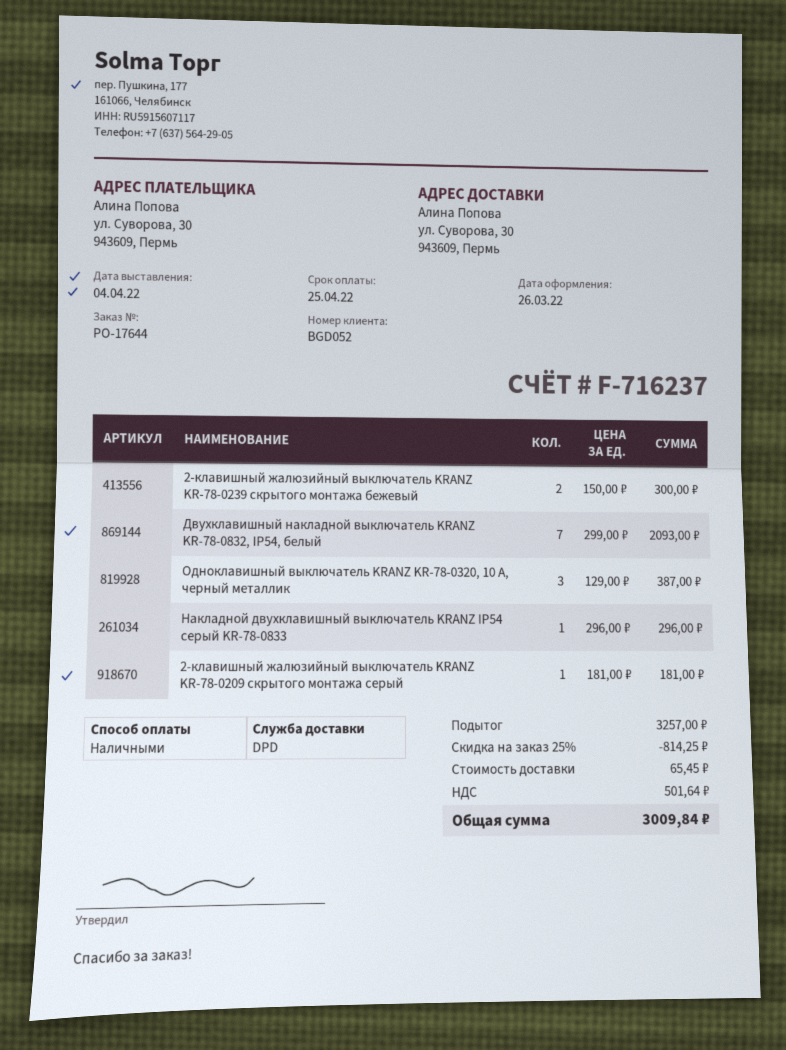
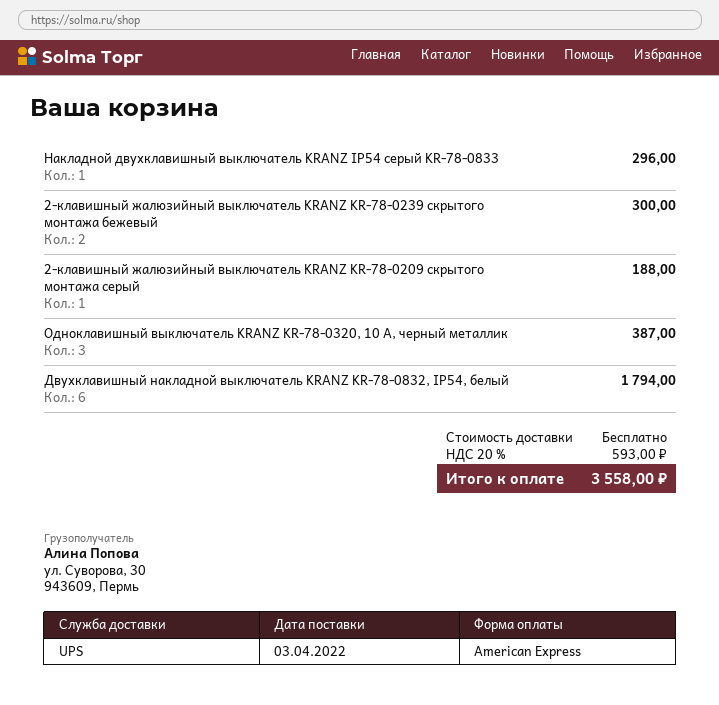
payment method: cash -> American Express
shipping method: DPD -> UPS
Двухклавишный накладной выключатель KRANZ KR-78-0832, IP54, белый: 7 for 2093.00 -> 6 for 1794.00
2-клавишный жалюзийный выключатель KRANZ KR-78-0209 скрытого монтажа серый: 1 for 181.00 -> 1 for 188.00
discount: 25% = 814.25 -> none
shipping: 65.45 -> 0.00
tax: 501.64 -> 593.00
total: 3009.84 -> 3558.00

